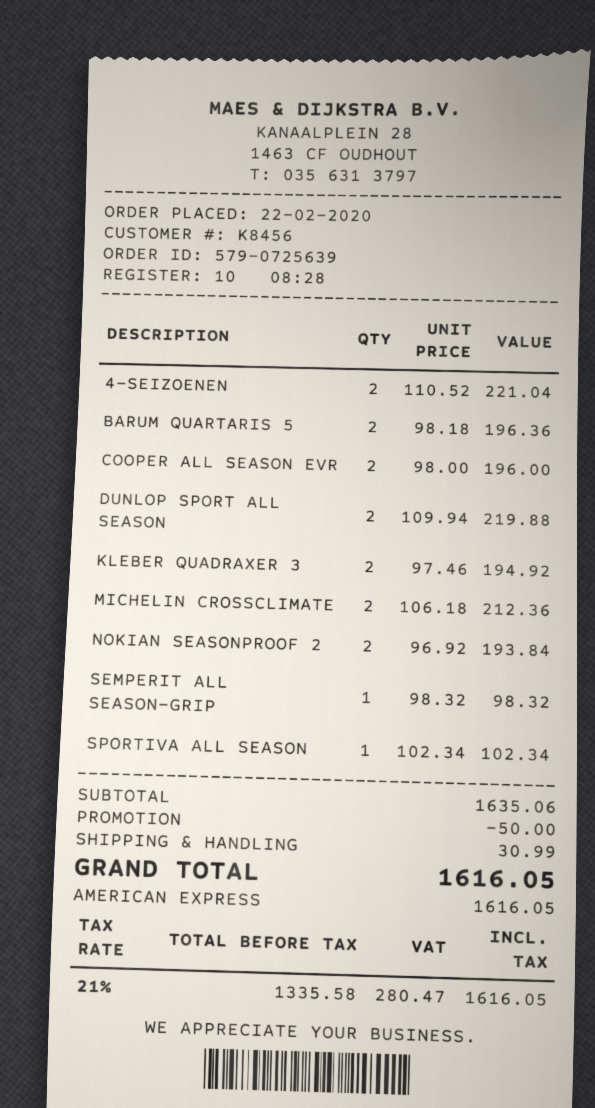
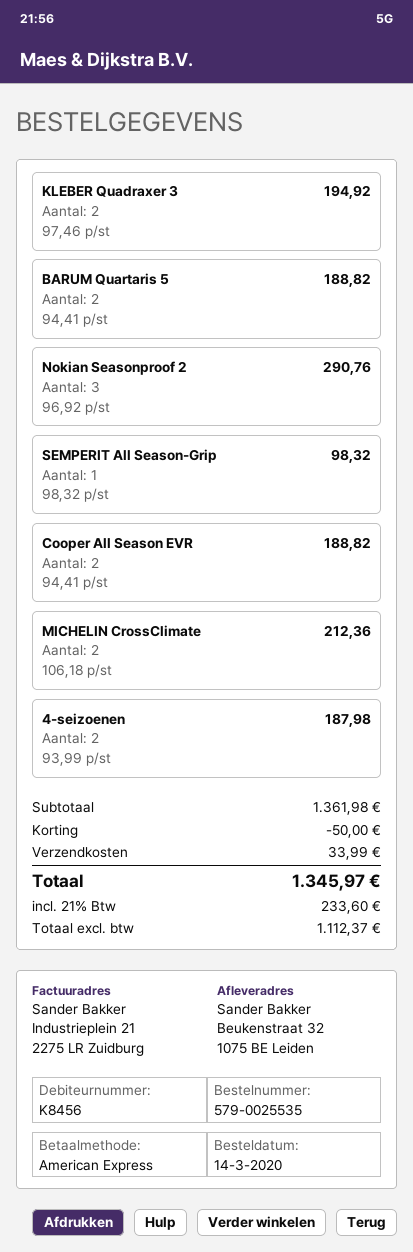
order number: 579-0725639 -> 579-0025535
order date: 2020-02-22 -> 2020-03-14
4-SEIZOENEN: 2 x 110.52 = 221.04 -> 2 x 93.99 = 187.98
BARUM QUARTARIS 5: 2 x 98.18 = 196.36 -> 2 x 94.41 = 188.82
COOPER ALL SEASON EVR: 2 x 98.00 = 196.00 -> 2 x 94.41 = 188.82
DUNLOP SPORT ALL SEASON: 2 x 109.94 = 219.88 -> none
NOKIAN SEASONPROOF 2: 2 x 96.92 = 193.84 -> 3 x 96.92 = 290.76
SPORTIVA ALL SEASON: 1 x 102.34 = 102.34 -> none
subtotal: 1635.06 -> 1361.98
shipping: 30.99 -> 33.99
net: 1335.58 -> 1112.37
tax: 21% = 280.47 -> 21% = 233.60
total: 1616.05 -> 1345.97

